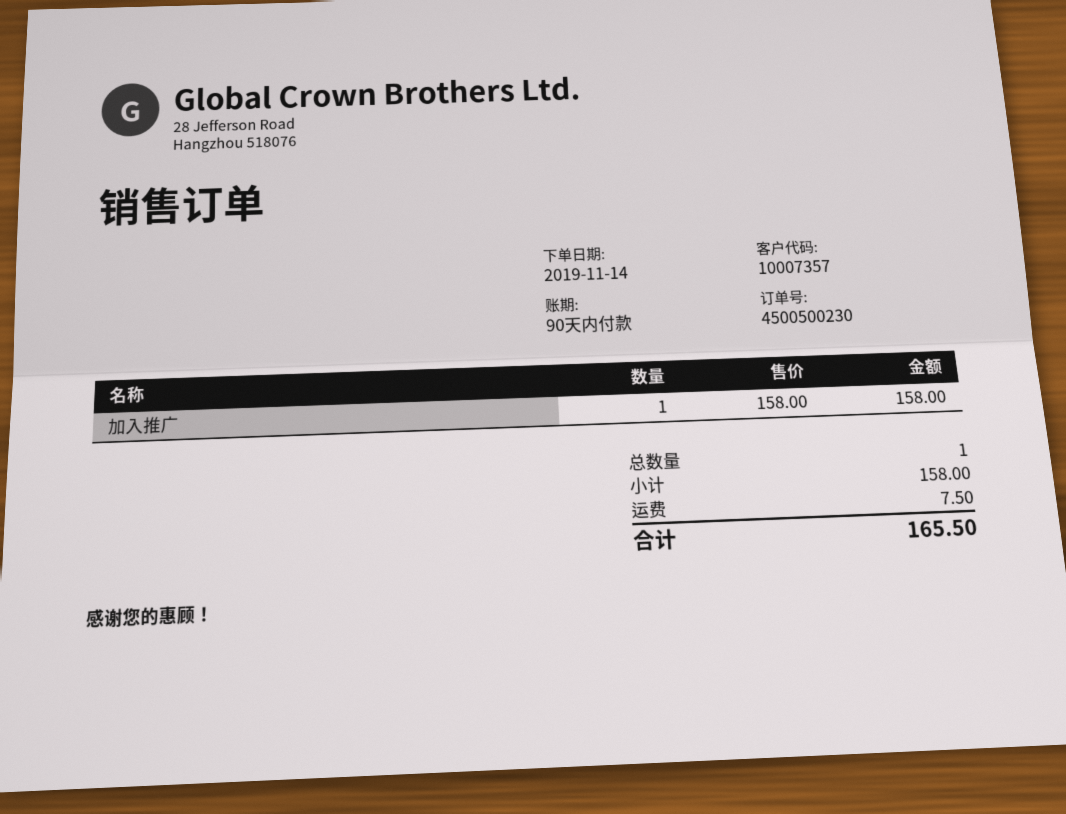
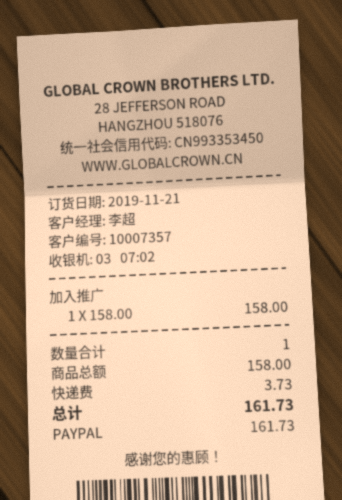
order date: 2019-11-14 -> 2019-11-21
shipping: 7.50 -> 3.73
total: 165.50 -> 161.73

